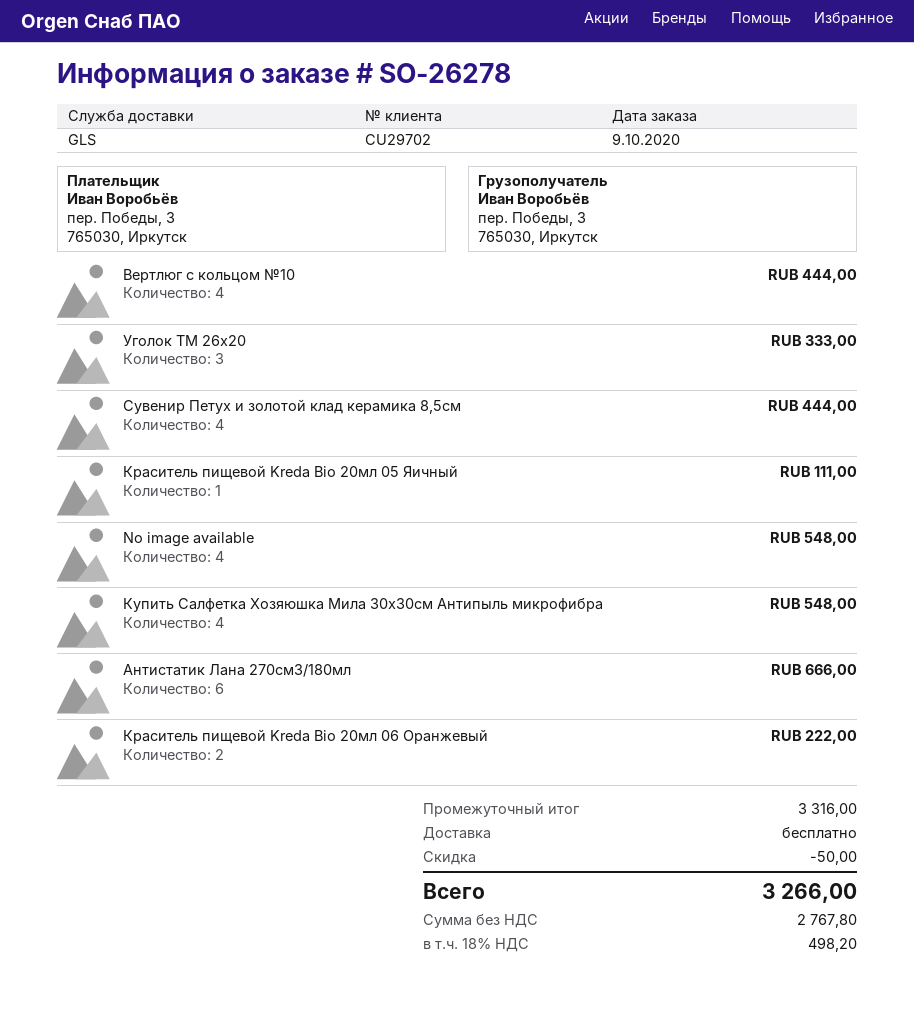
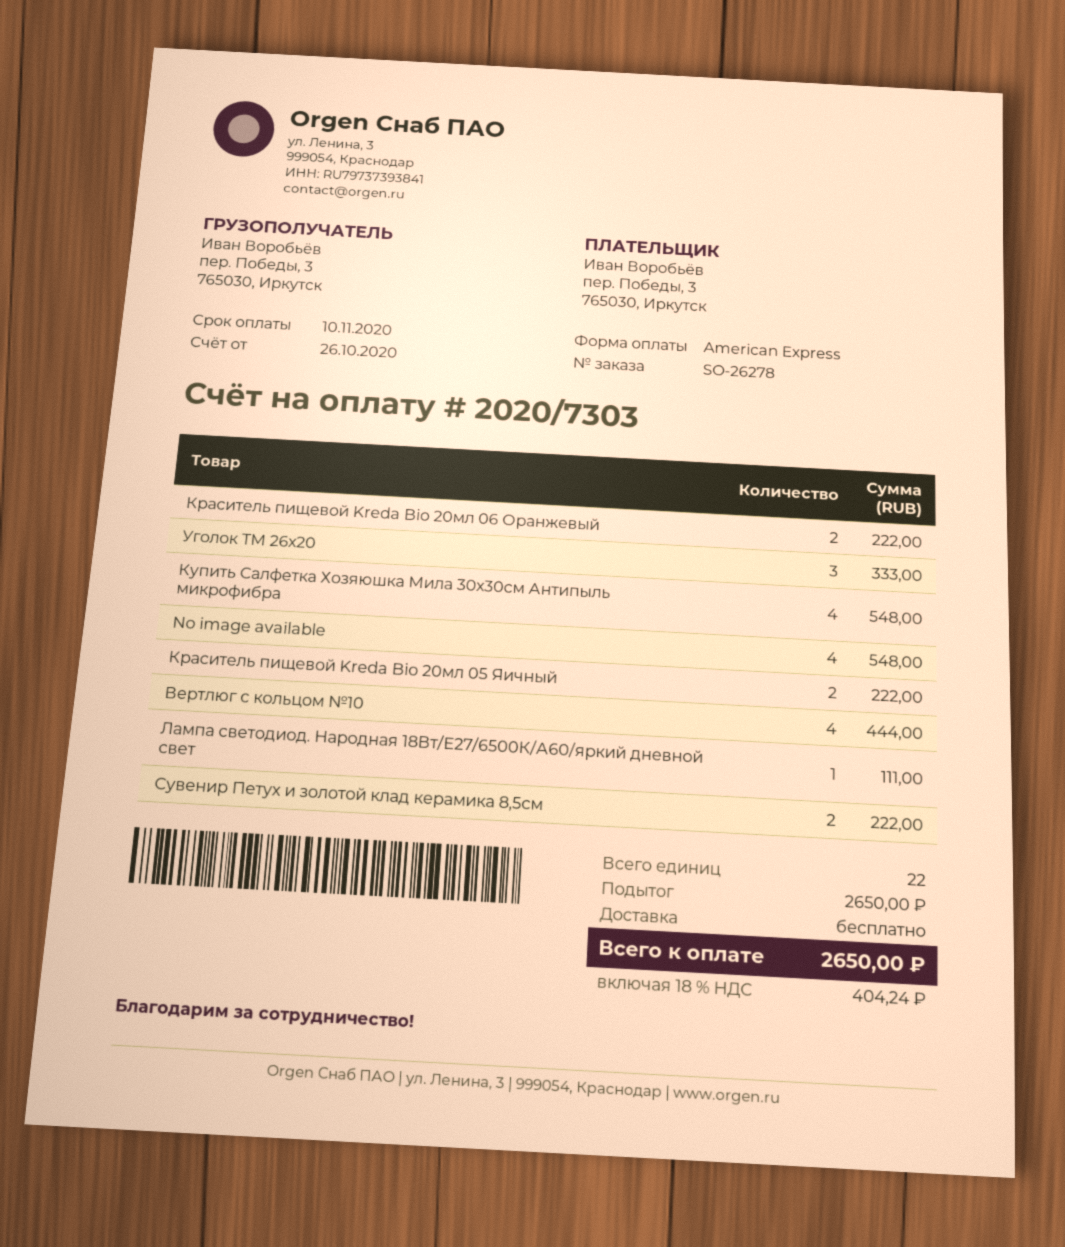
Сувенир Петух и золотой клад керамика 8,5см: 4 for 444.00 -> 2 for 222.00
Краситель пищевой Kreda Bio 20мл 05 Яичный: 1 for 111.00 -> 2 for 222.00
Антистатик Лана 270см3/180мл: 6 for 666.00 -> none
Лампа светодиод. Народная 18Вт/E27/6500К/А60/яркий дневной свет: none -> 1 for 111.00
subtotal: 3316.00 -> 2650.00
discount: 50.00 -> none
tax: 18% = 498.20 -> 18% = 404.24
total: 3266.00 -> 2650.00

